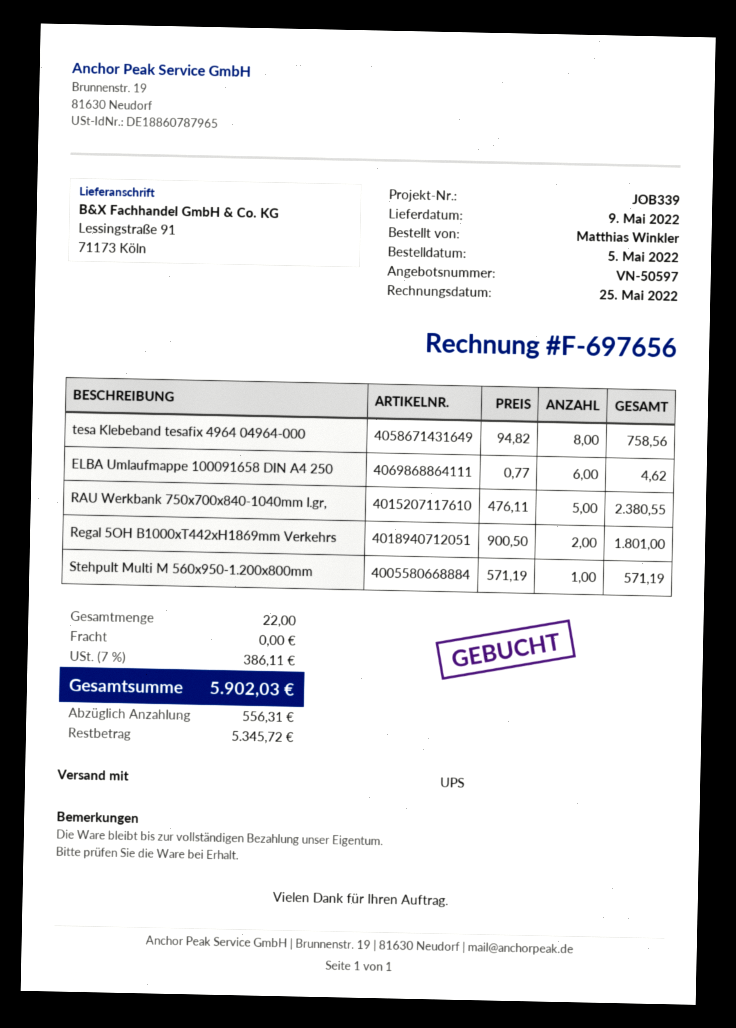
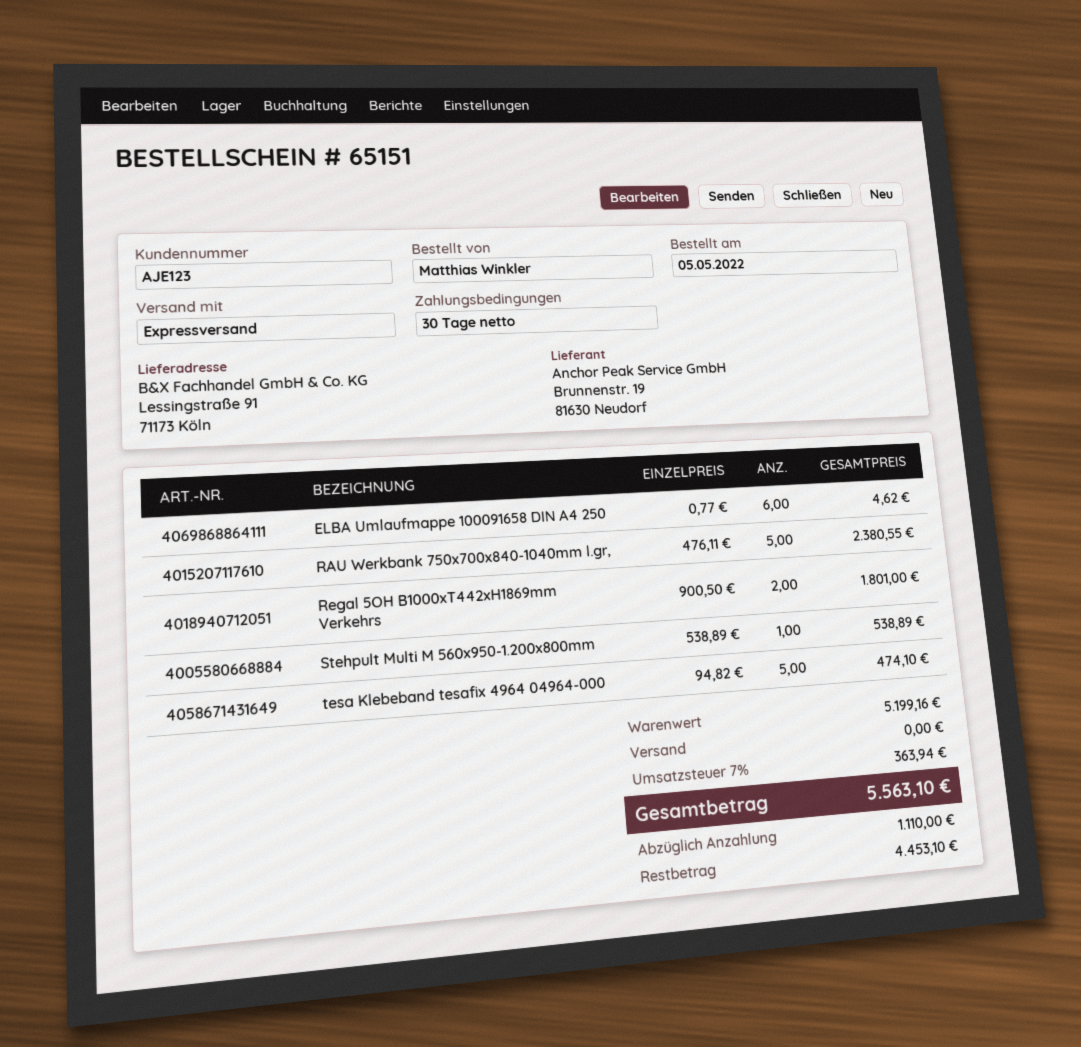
shipping method: UPS -> express
tesa Klebeband tesafix 4964 04964-000: 8 x 94.82 = 758.56 -> 5 x 94.82 = 474.10
Stehpult Multi M 560x950-1.200x800mm: 1 x 571.19 = 571.19 -> 1 x 538.89 = 538.89
tax: 7% = 386.11 -> 7% = 363.94
total: 5902.03 -> 5563.10
deposit: 556.31 -> 1110.00
balance: 5345.72 -> 4453.10

